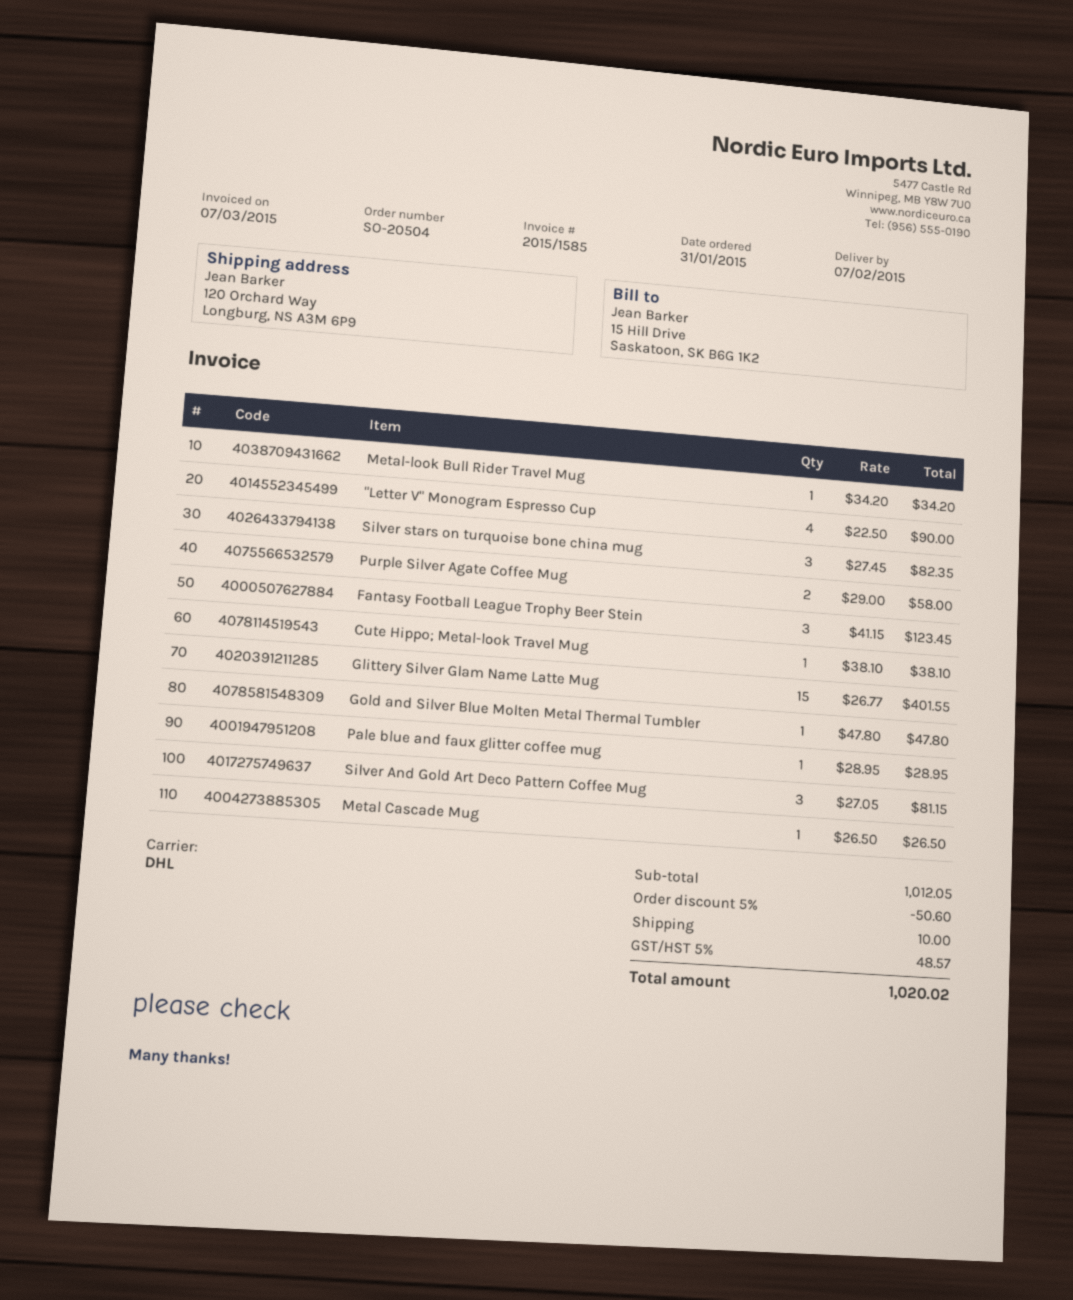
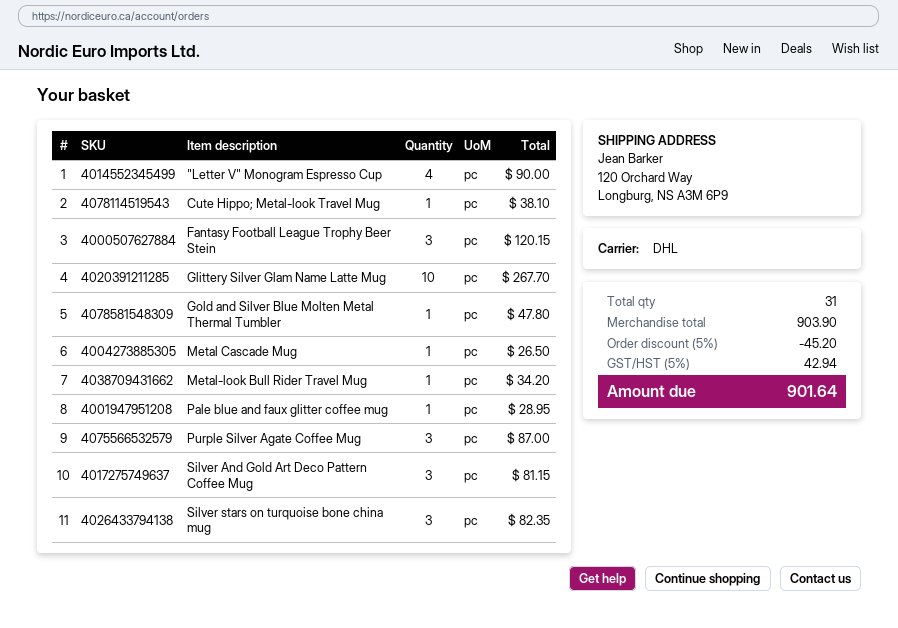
Purple Silver Agate Coffee Mug: 2 for 58.00 -> 3 for 87.00
Fantasy Football League Trophy Beer Stein: 3 for 123.45 -> 3 for 120.15
Glittery Silver Glam Name Latte Mug: 15 for 401.55 -> 10 for 267.70
subtotal: 1012.05 -> 903.90
discount: 5% = 50.60 -> 5% = 45.20
shipping: 10.00 -> none
tax: 5% = 48.57 -> 5% = 42.94
total: 1020.02 -> 901.64

